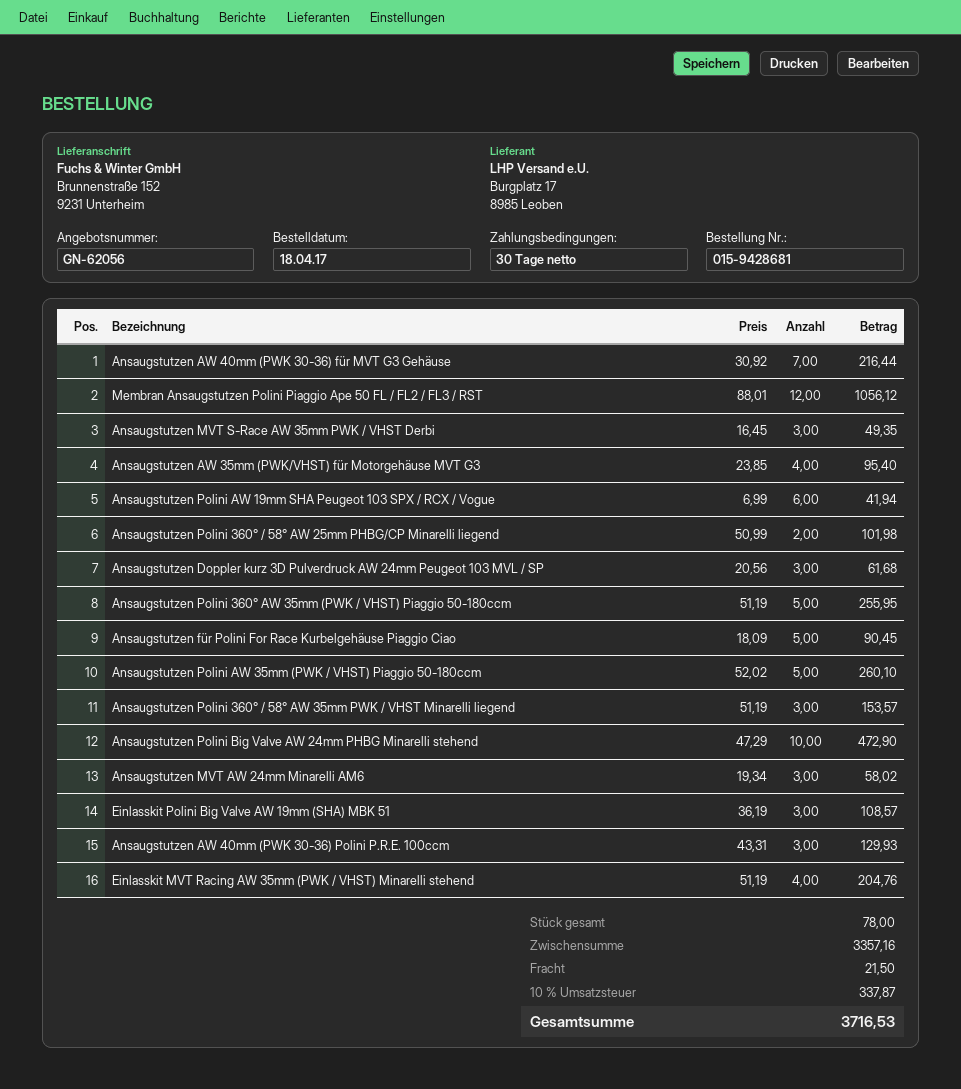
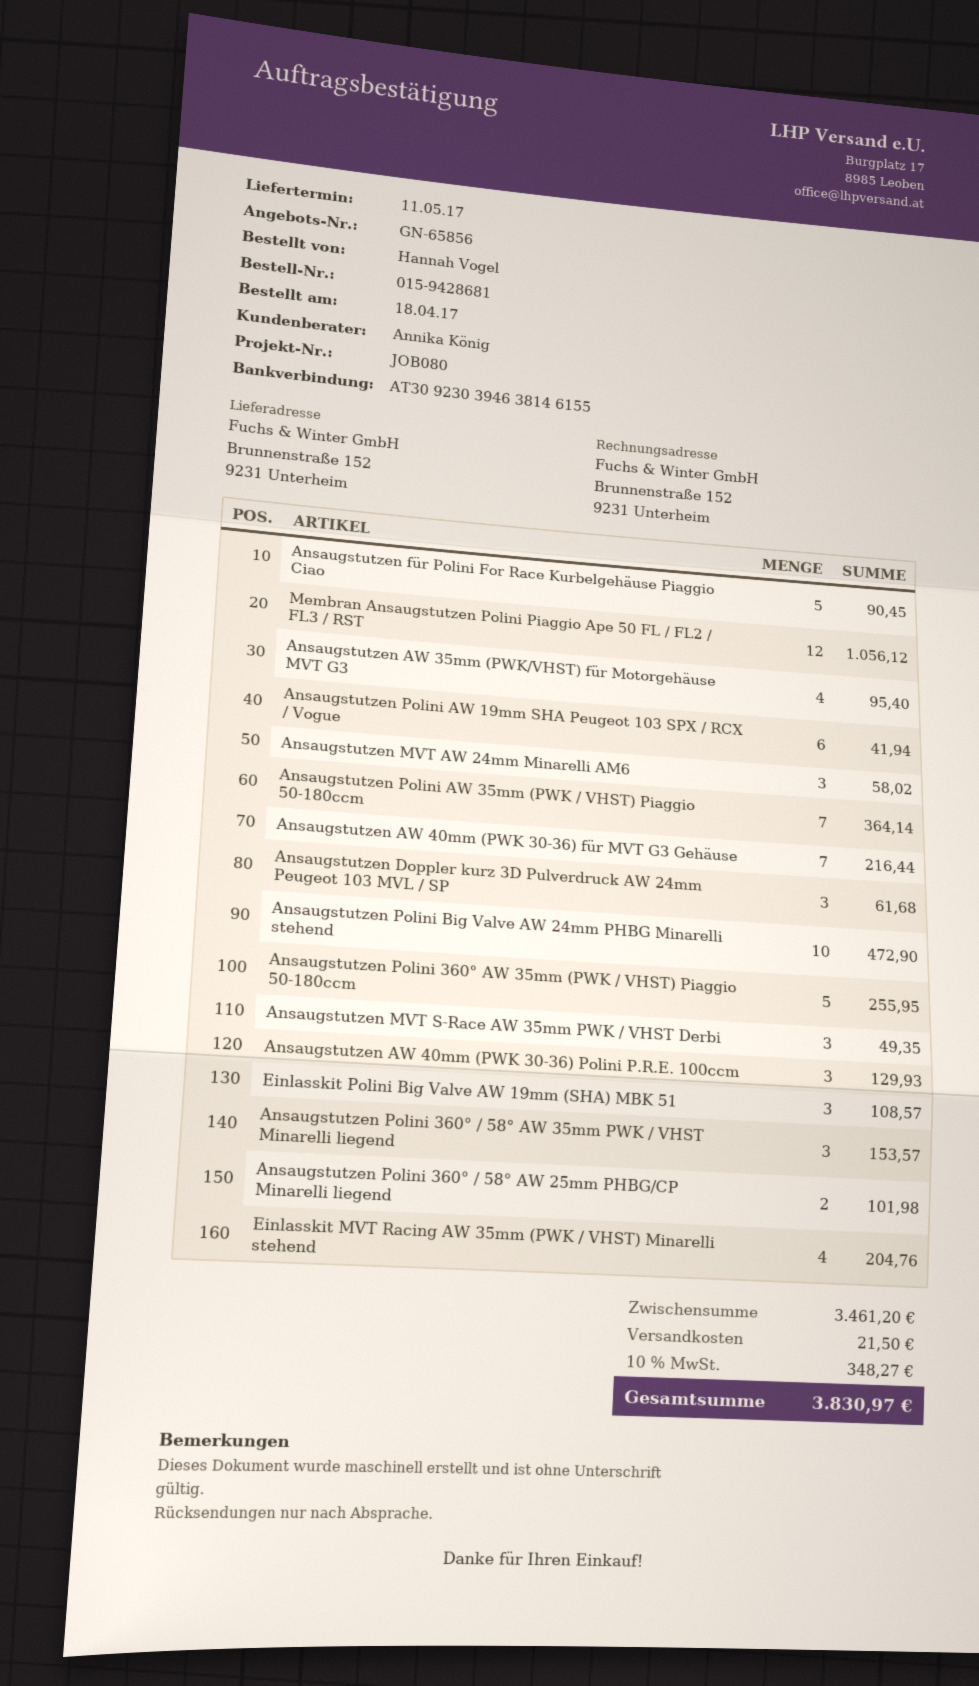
quote number: GN-62056 -> GN-65856
Ansaugstutzen Polini AW 35mm (PWK / VHST) Piaggio 50-180ccm: 5 for 260.10 -> 7 for 364.14
subtotal: 3357.16 -> 3461.20
tax: 10% = 337.87 -> 10% = 348.27
total: 3716.53 -> 3830.97

